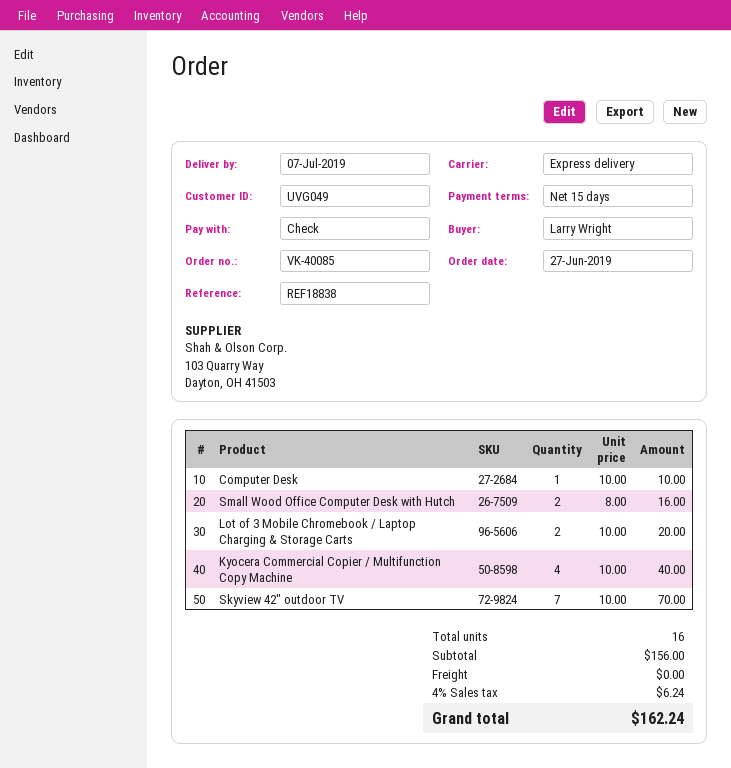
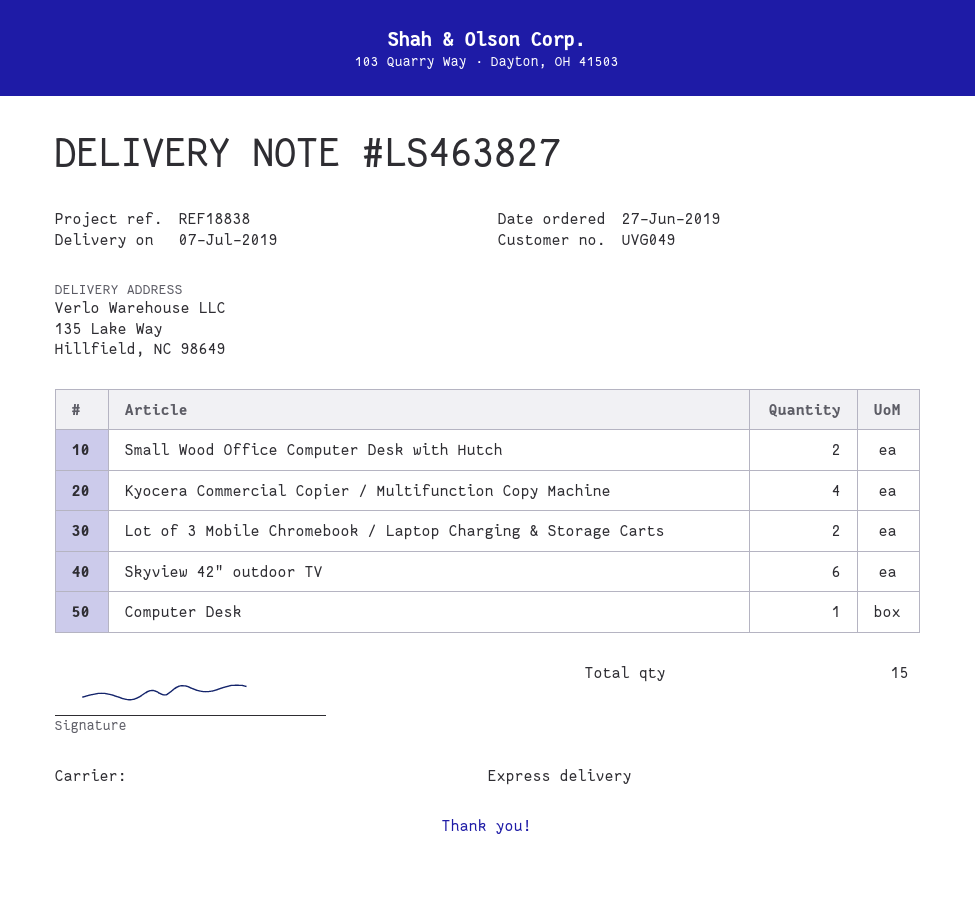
Skyview 42" outdoor TV: 7 -> 6
total quantity: 16 -> 15

